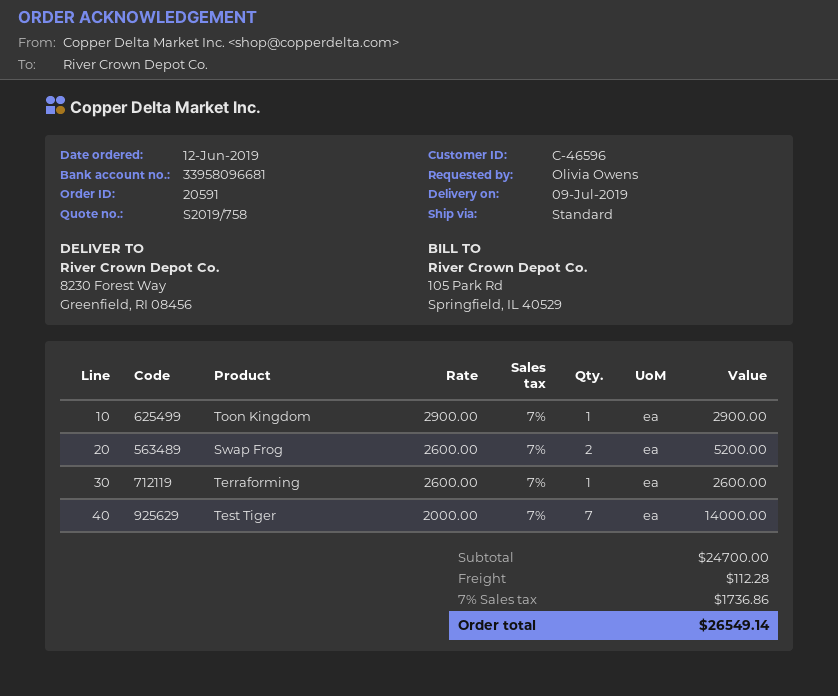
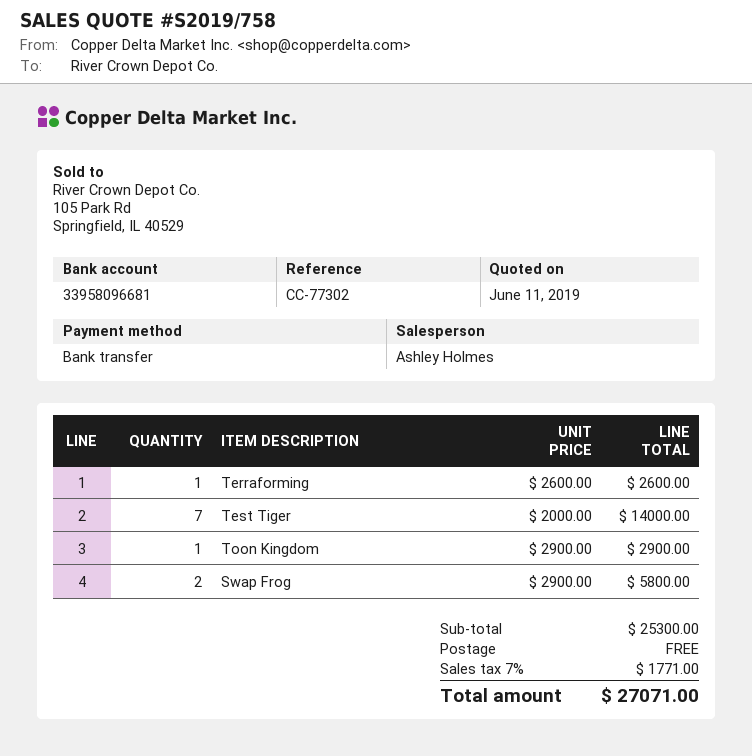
Swap Frog: 2 x 2600.00 = 5200.00 -> 2 x 2900.00 = 5800.00
subtotal: 24700.00 -> 25300.00
shipping: 112.28 -> 0.00
tax: 7% = 1736.86 -> 7% = 1771.00
total: 26549.14 -> 27071.00

